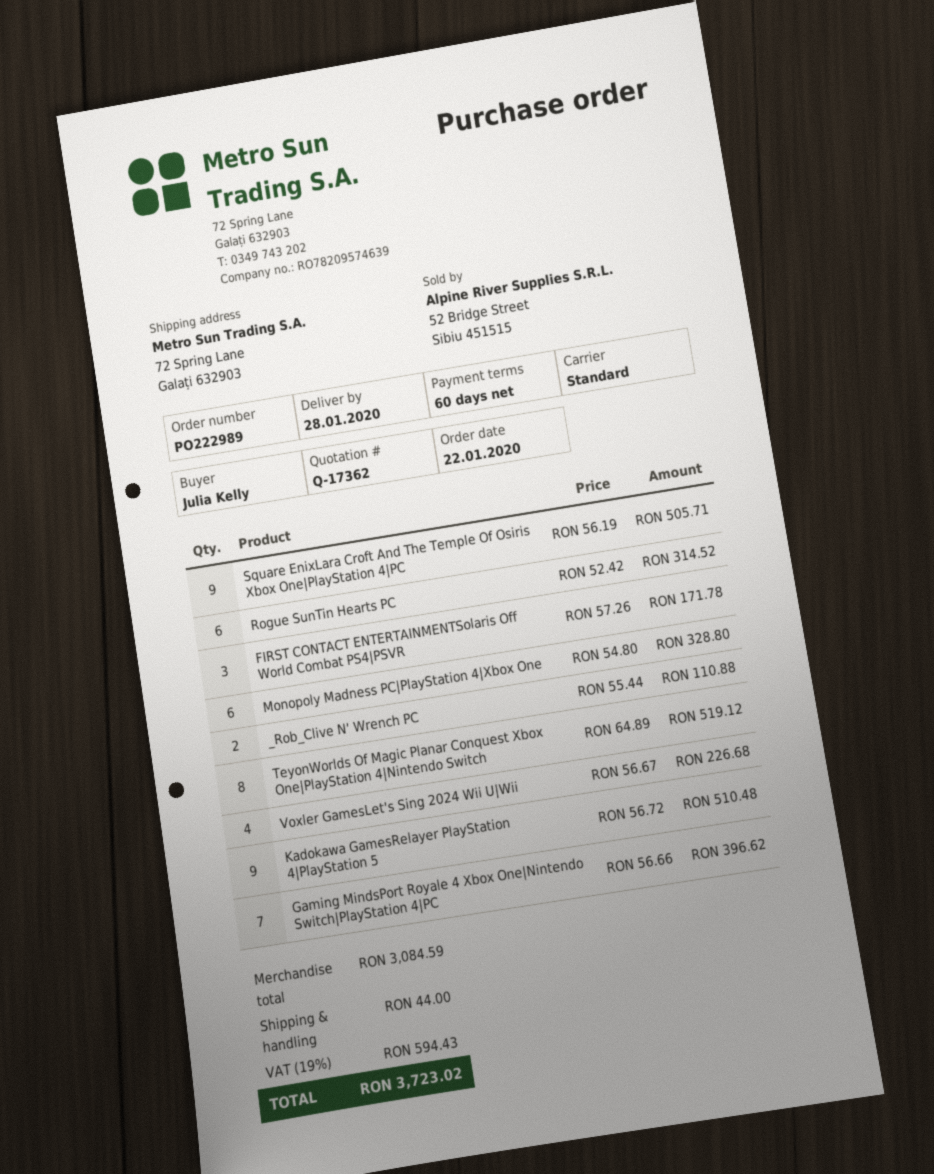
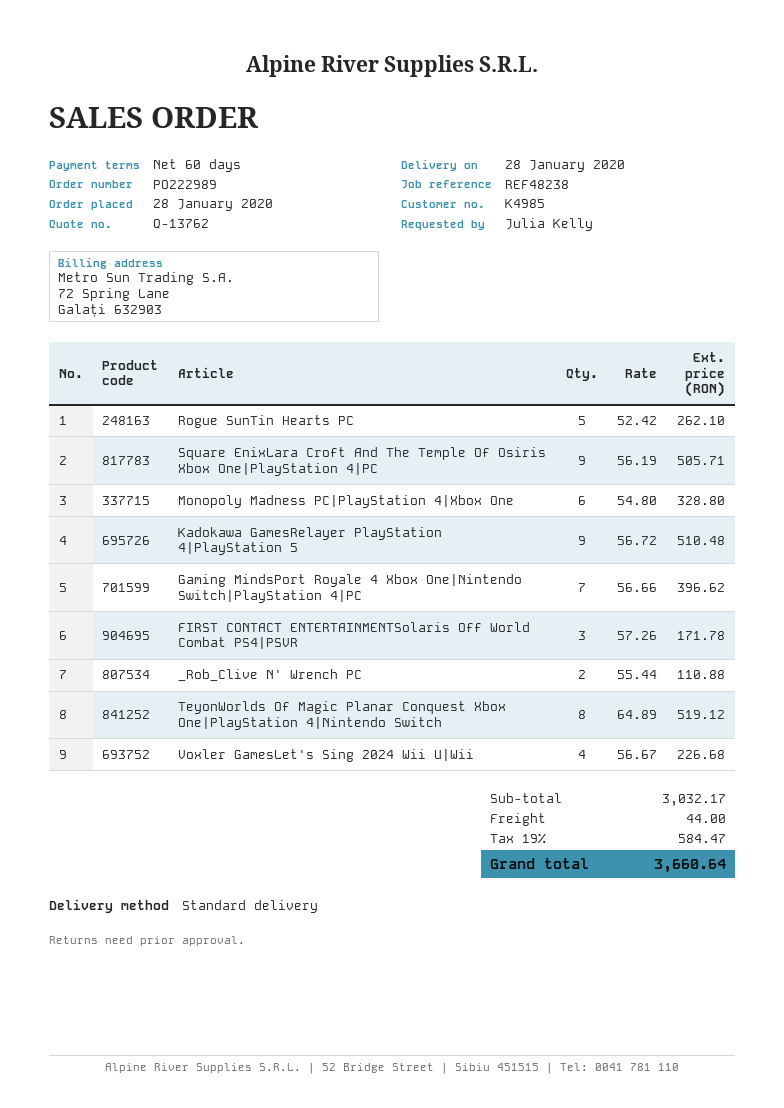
quote number: Q-17362 -> Q-13762
order date: 2020-01-22 -> 2020-01-28
Rogue SunTin Hearts PC: 6 x 52.42 = 314.52 -> 5 x 52.42 = 262.10
subtotal: 3084.59 -> 3032.17
tax: 19% = 594.43 -> 19% = 584.47
total: 3723.02 -> 3660.64

